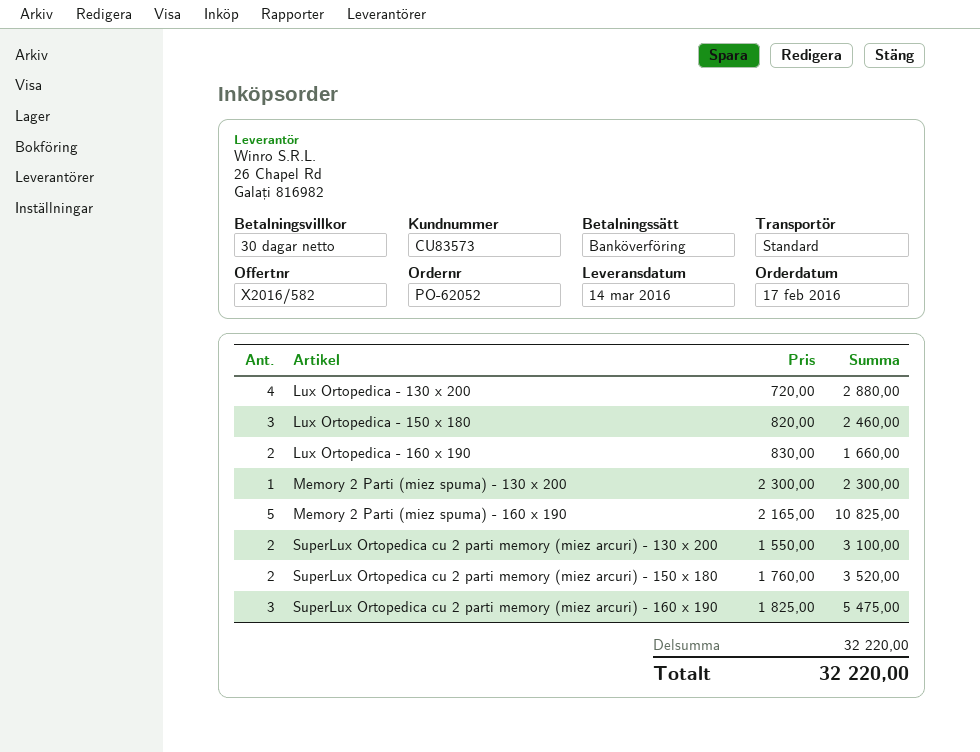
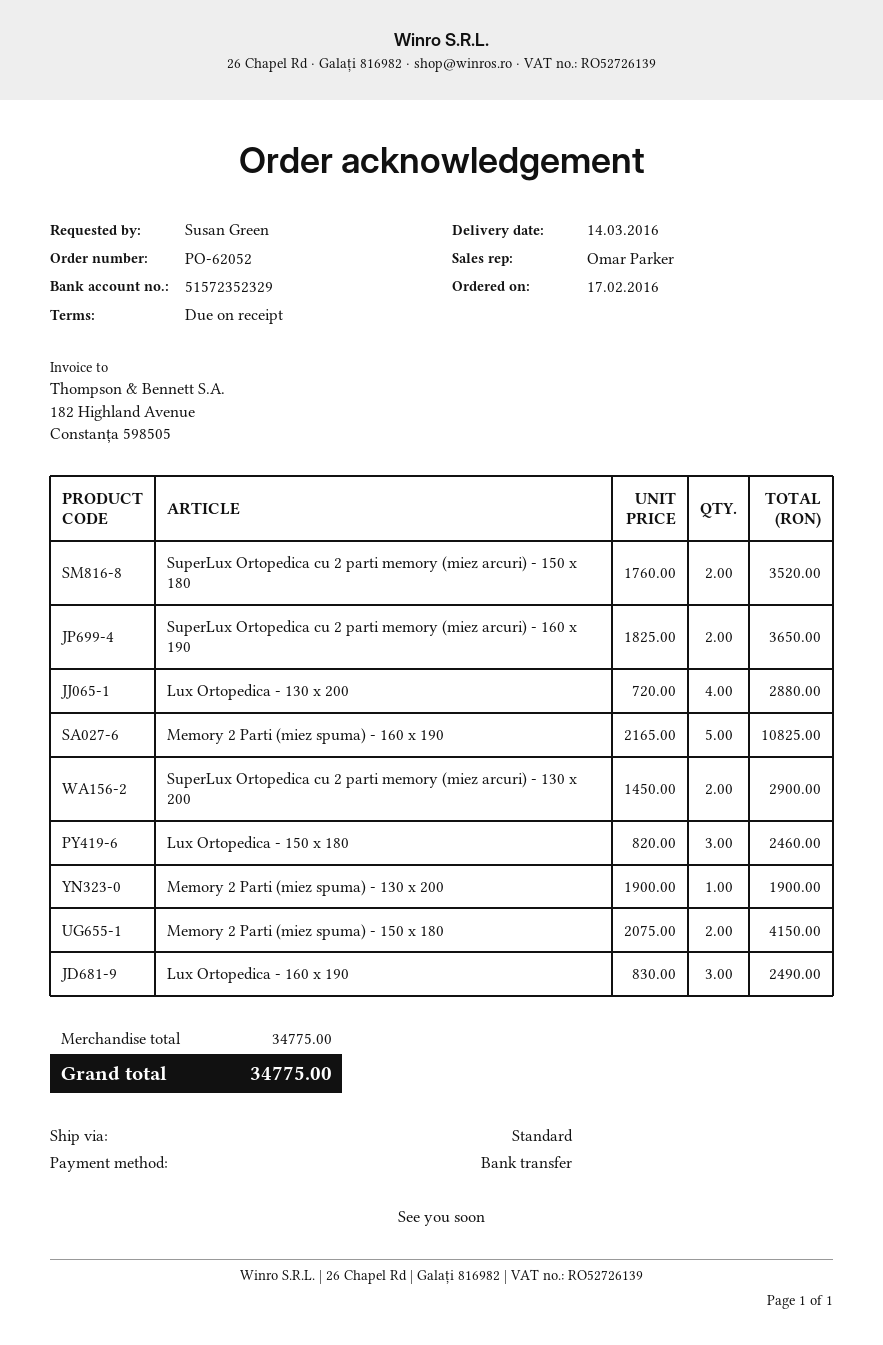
payment terms: 30 days -> on receipt
Lux Ortopedica - 160 x 190: 2 x 830.00 = 1660.00 -> 3 x 830.00 = 2490.00
Memory 2 Parti (miez spuma) - 130 x 200: 1 x 2300.00 = 2300.00 -> 1 x 1900.00 = 1900.00
SuperLux Ortopedica cu 2 parti memory (miez arcuri) - 130 x 200: 2 x 1550.00 = 3100.00 -> 2 x 1450.00 = 2900.00
SuperLux Ortopedica cu 2 parti memory (miez arcuri) - 160 x 190: 3 x 1825.00 = 5475.00 -> 2 x 1825.00 = 3650.00
Memory 2 Parti (miez spuma) - 150 x 180: none -> 2 x 2075.00 = 4150.00
subtotal: 32220.00 -> 34775.00
total: 32220.00 -> 34775.00

